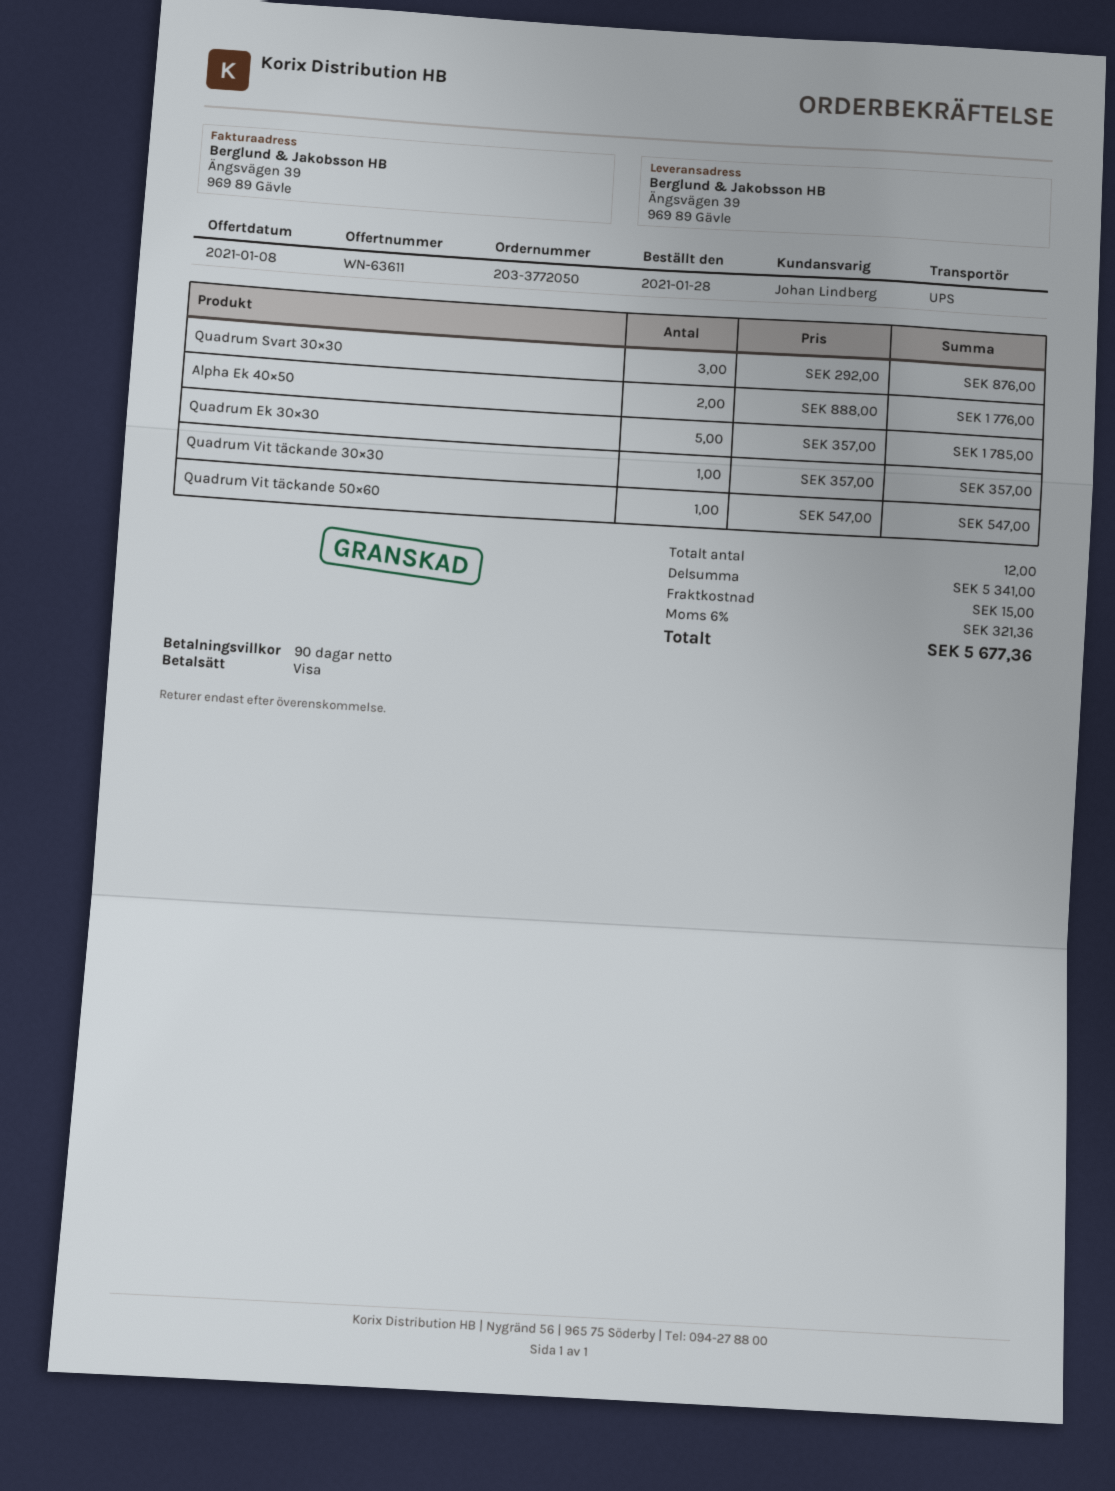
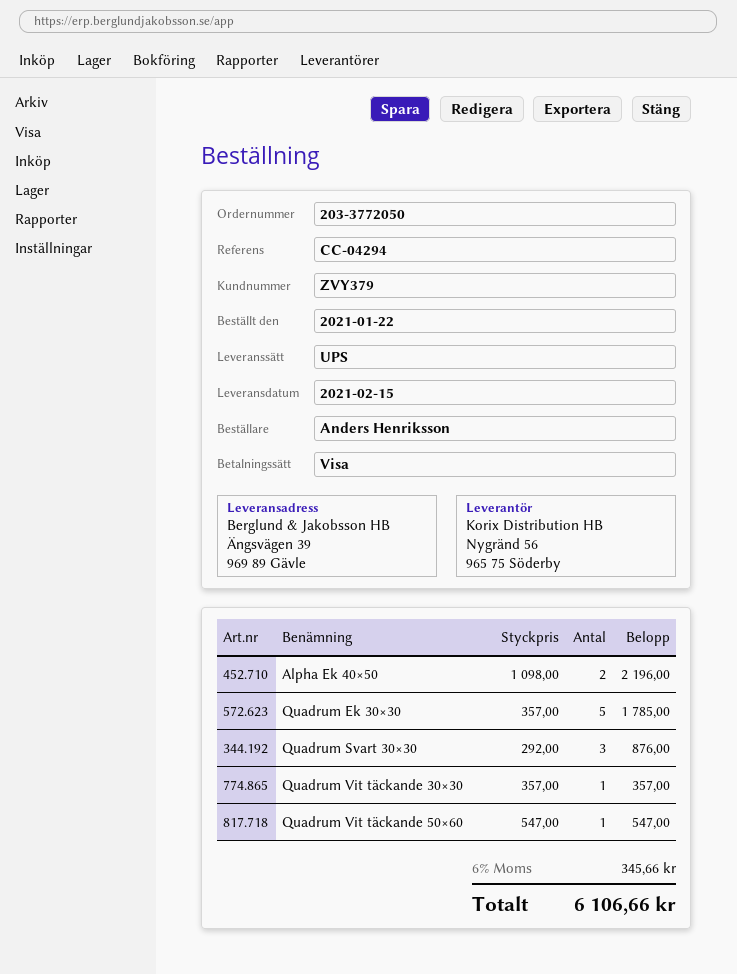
order date: 2021-01-28 -> 2021-01-22
Alpha Ek 40×50: 2 x 888.00 = 1776.00 -> 2 x 1098.00 = 2196.00
shipping: 15.00 -> none
tax: 6% = 321.36 -> 6% = 345.66
total: 5677.36 -> 6106.66

